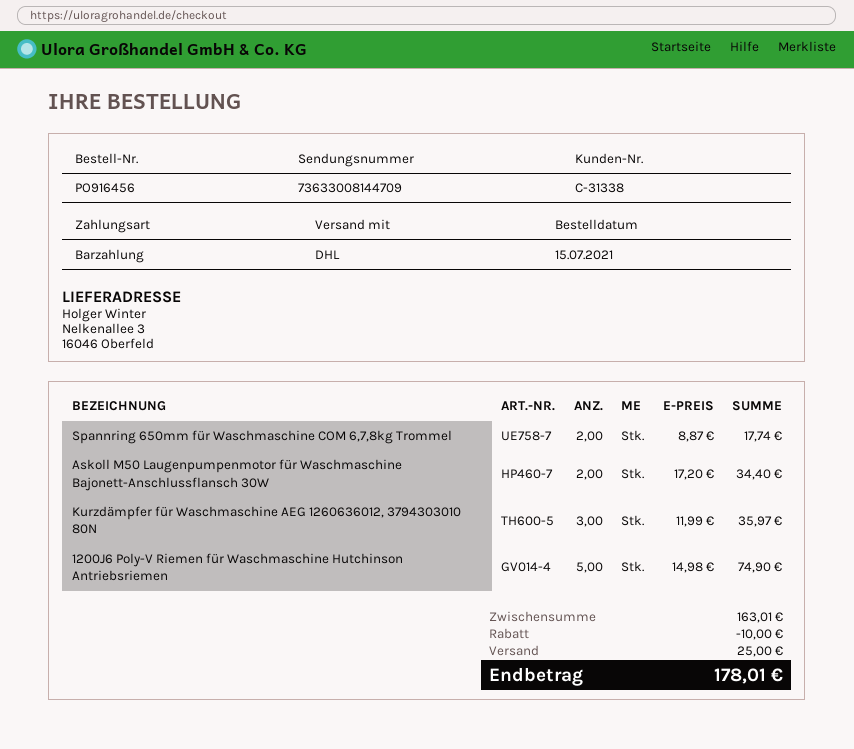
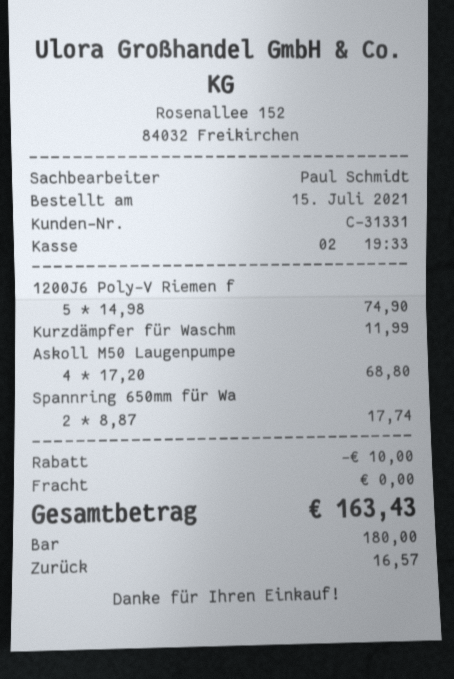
customer number: C-31338 -> C-31331
Askoll M50 Laugenpumpenmotor für Waschmaschine Bajonett-Anschlussflansch 30W: 2 x 17.20 = 34.40 -> 4 x 17.20 = 68.80
Kurzdämpfer für Waschmaschine AEG 1260636012, 3794303010 80N: 3 x 11.99 = 35.97 -> 1 x 11.99 = 11.99
shipping: 25.00 -> 0.00
total: 178.01 -> 163.43

